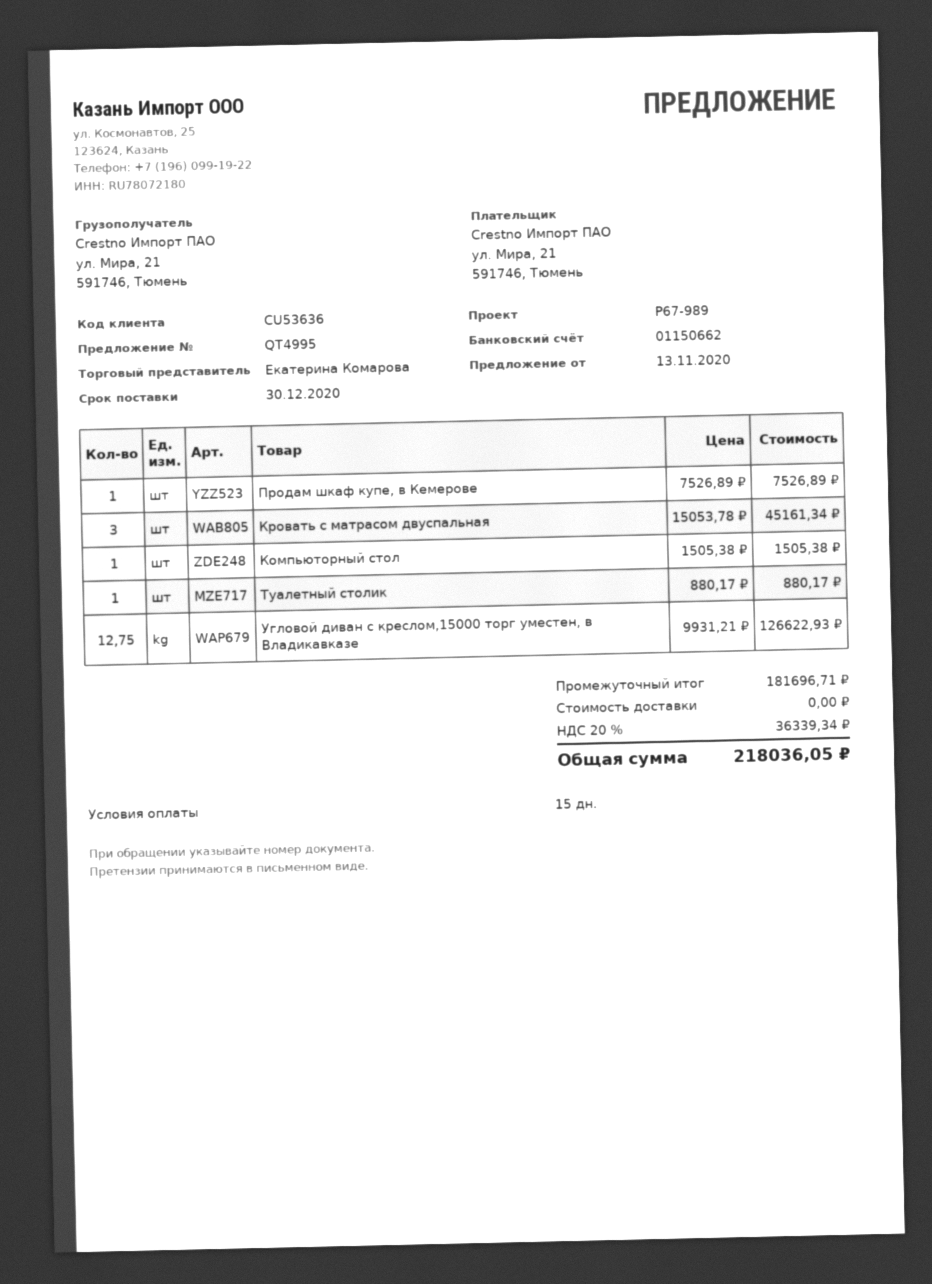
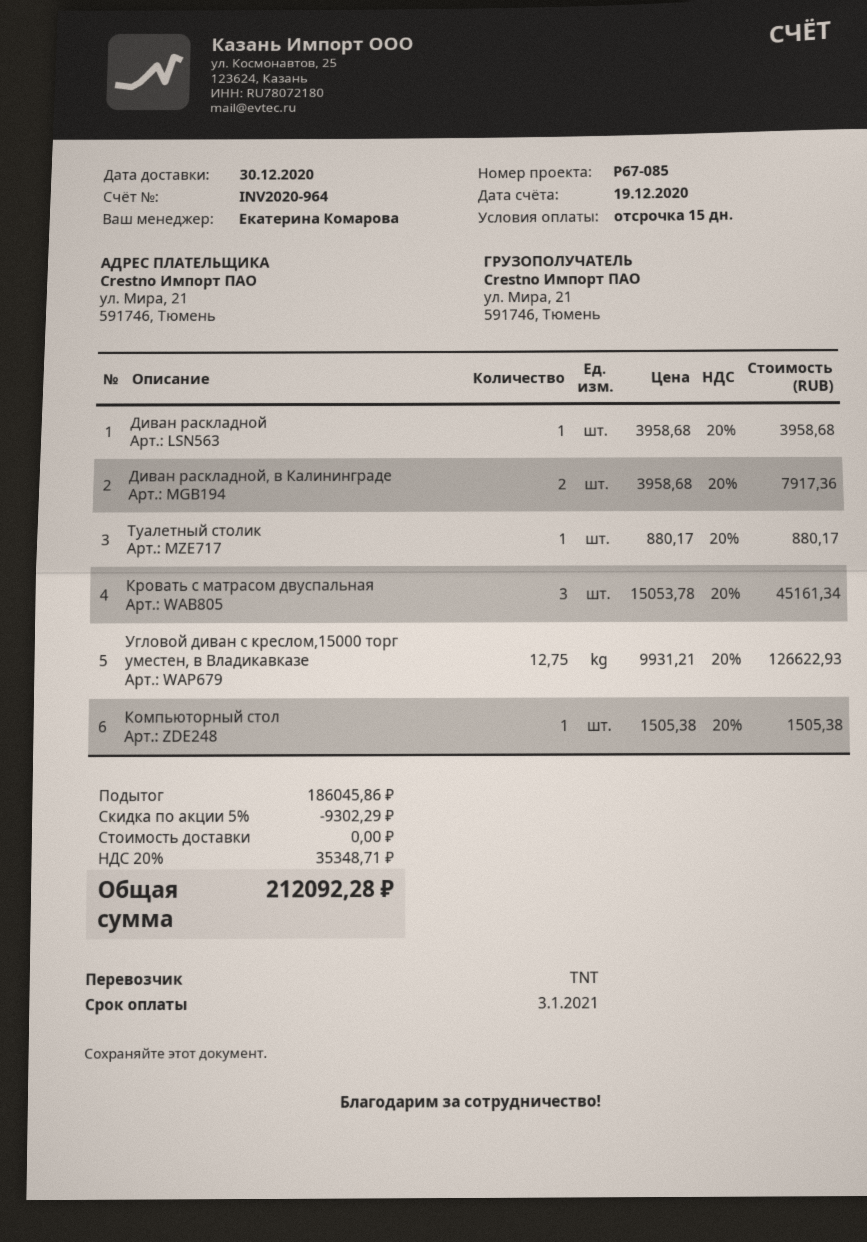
reference: P67-989 -> P67-085
Продам шкаф купе, в Кемерове: 1 x 7526.89 = 7526.89 -> none
Диван раскладной: none -> 1 x 3958.68 = 3958.68
Диван раскладной, в Калининграде: none -> 2 x 3958.68 = 7917.36
subtotal: 181696.71 -> 186045.86
discount: none -> 5% = 9302.29
tax: 20% = 36339.34 -> 20% = 35348.71
total: 218036.05 -> 212092.28

